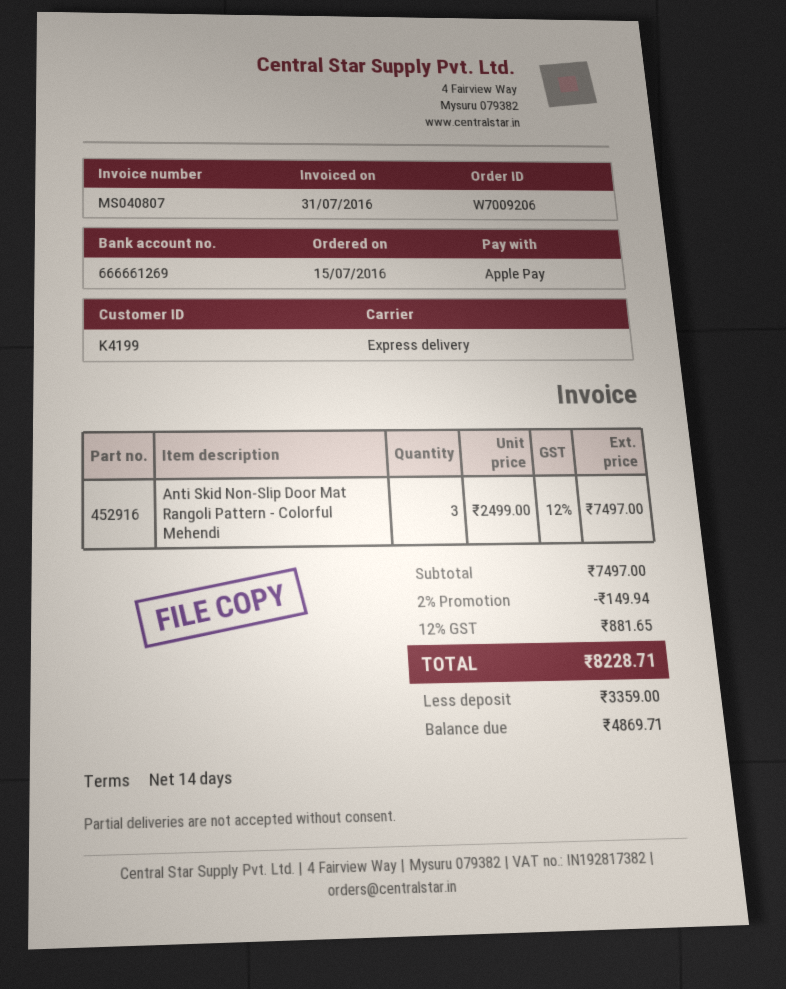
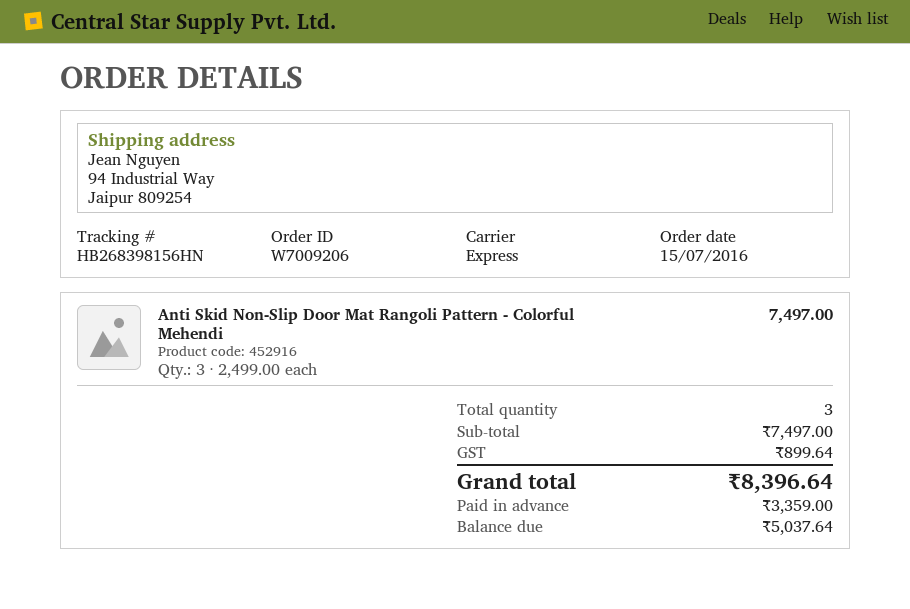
discount: 2% = 149.94 -> none
tax: 881.65 -> 899.64
total: 8228.71 -> 8396.64
balance: 4869.71 -> 5037.64

